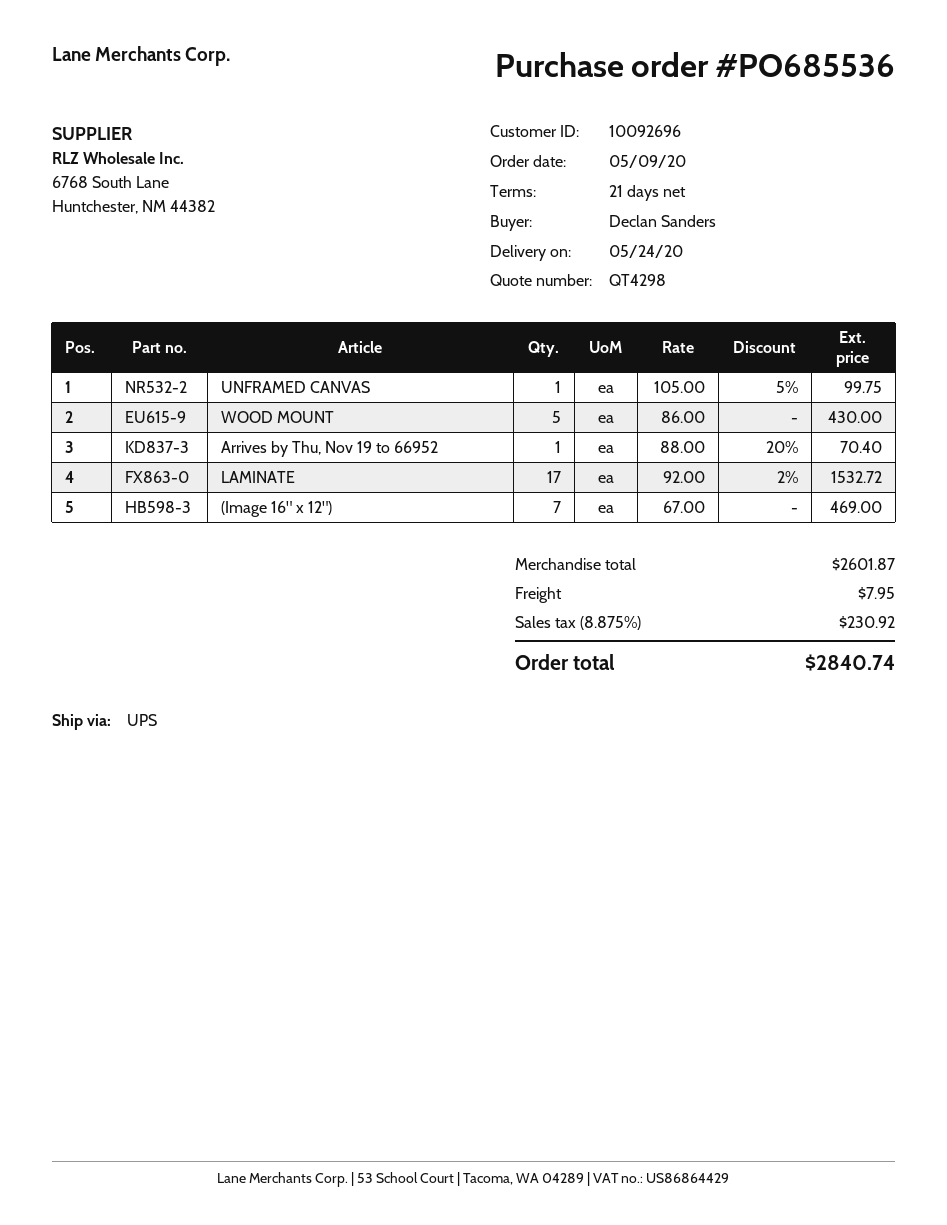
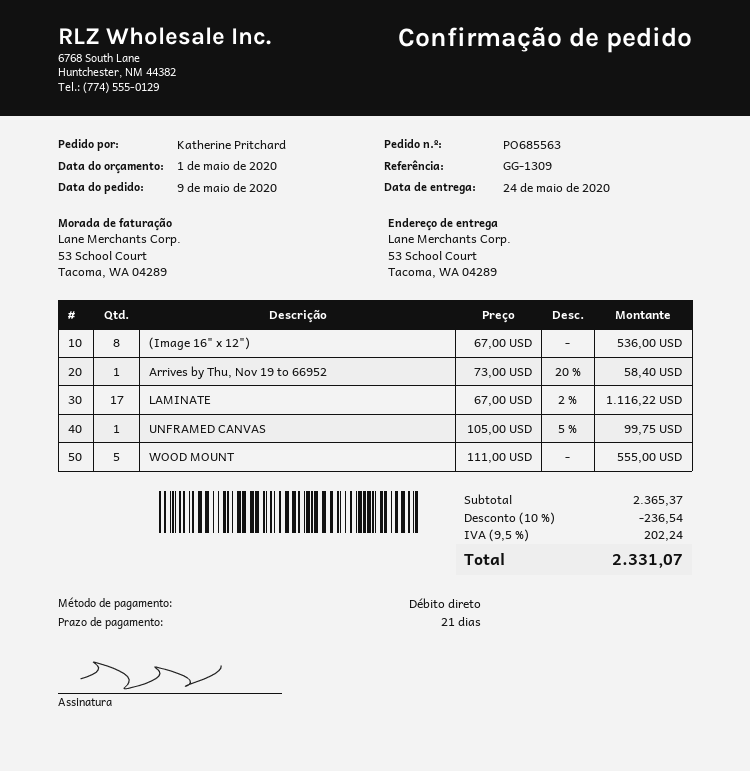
order number: PO685536 -> PO685563
ordered by: Declan Sanders -> Katherine Pritchard
WOOD MOUNT: 5 x 86.00 = 430.00 -> 5 x 111.00 = 555.00
Arrives by Thu, Nov 19 to 66952: 1 x 88.00 - 20% = 70.40 -> 1 x 73.00 - 20% = 58.40
LAMINATE: 17 x 92.00 - 2% = 1532.72 -> 17 x 67.00 - 2% = 1116.22
(Image 16" x 12"): 7 x 67.00 = 469.00 -> 8 x 67.00 = 536.00
subtotal: 2601.87 -> 2365.37
discount: none -> 10% = 236.54
shipping: 7.95 -> none
tax: 8.875% = 230.92 -> 9.5% = 202.24
total: 2840.74 -> 2331.07

